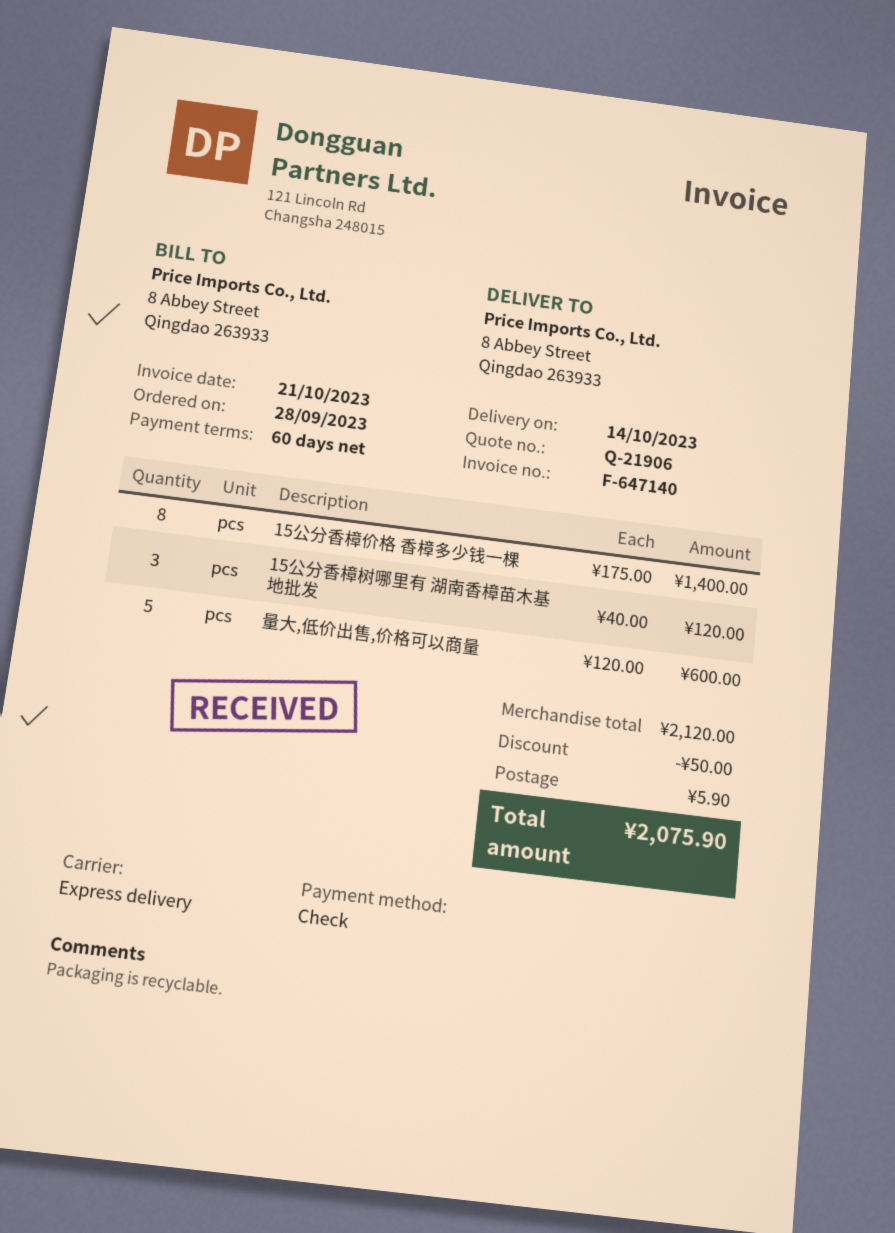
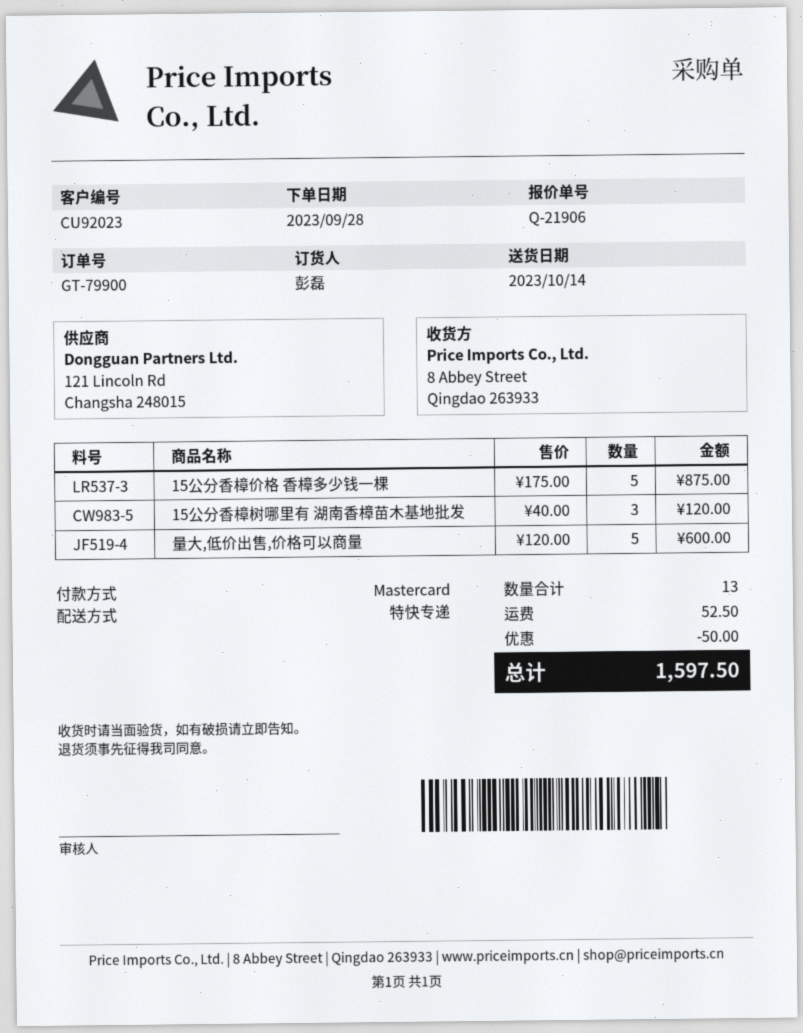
payment method: cheque -> Mastercard
15公分香樟价格 香樟多少钱一棵: 8 x 175.00 = 1400.00 -> 5 x 175.00 = 875.00
shipping: 5.90 -> 52.50
total: 2075.90 -> 1597.50

